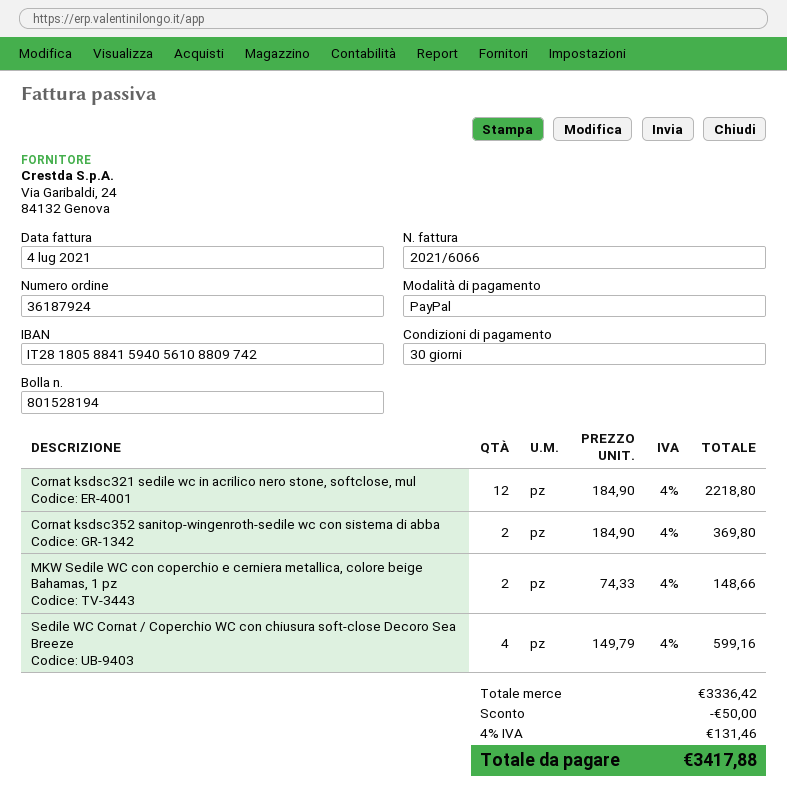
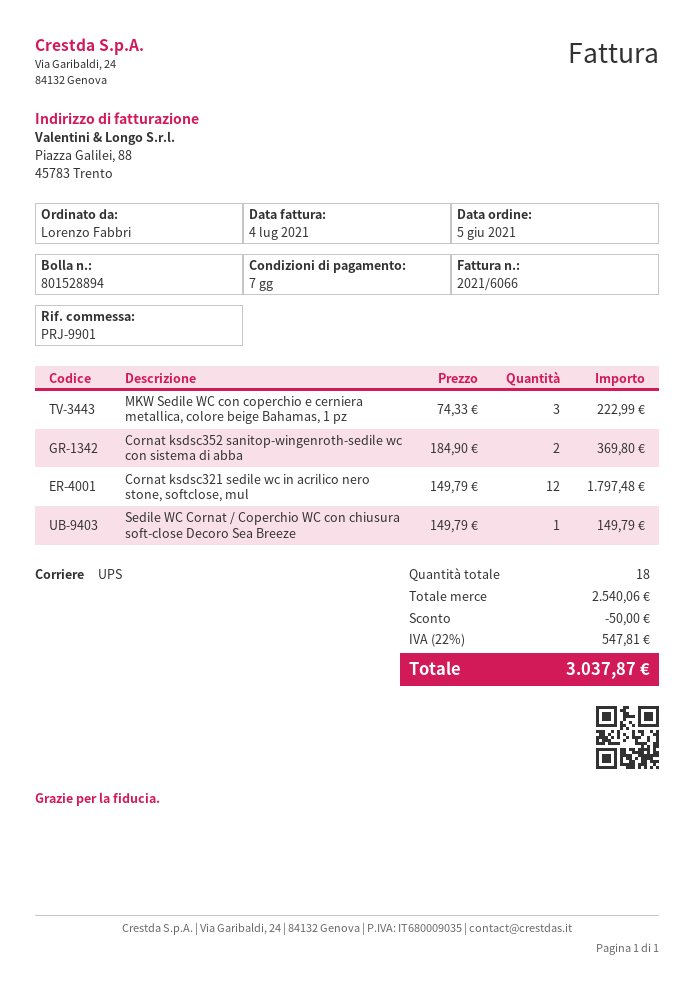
delivery note number: 801528194 -> 801528894
payment terms: 30 days -> 7 days
Cornat ksdsc321 sedile wc in acrilico nero stone, softclose, mul: 12 x 184.90 = 2218.80 -> 12 x 149.79 = 1797.48
MKW Sedile WC con coperchio e cerniera metallica, colore beige Bahamas, 1 pz: 2 x 74.33 = 148.66 -> 3 x 74.33 = 222.99
Sedile WC Cornat / Coperchio WC con chiusura soft-close Decoro Sea Breeze: 4 x 149.79 = 599.16 -> 1 x 149.79 = 149.79
subtotal: 3336.42 -> 2540.06
tax: 4% = 131.46 -> 22% = 547.81
total: 3417.88 -> 3037.87

